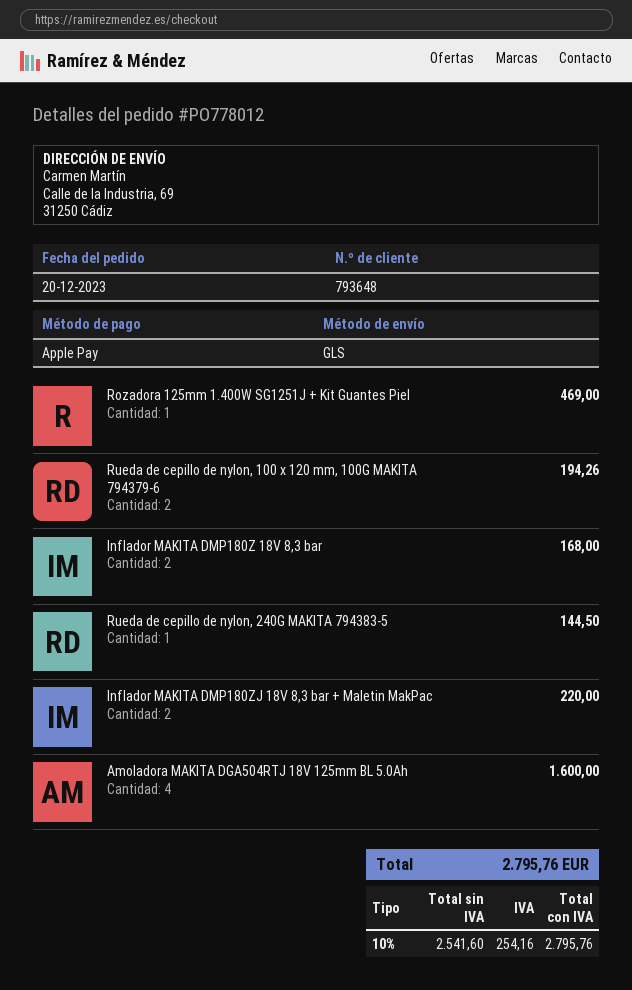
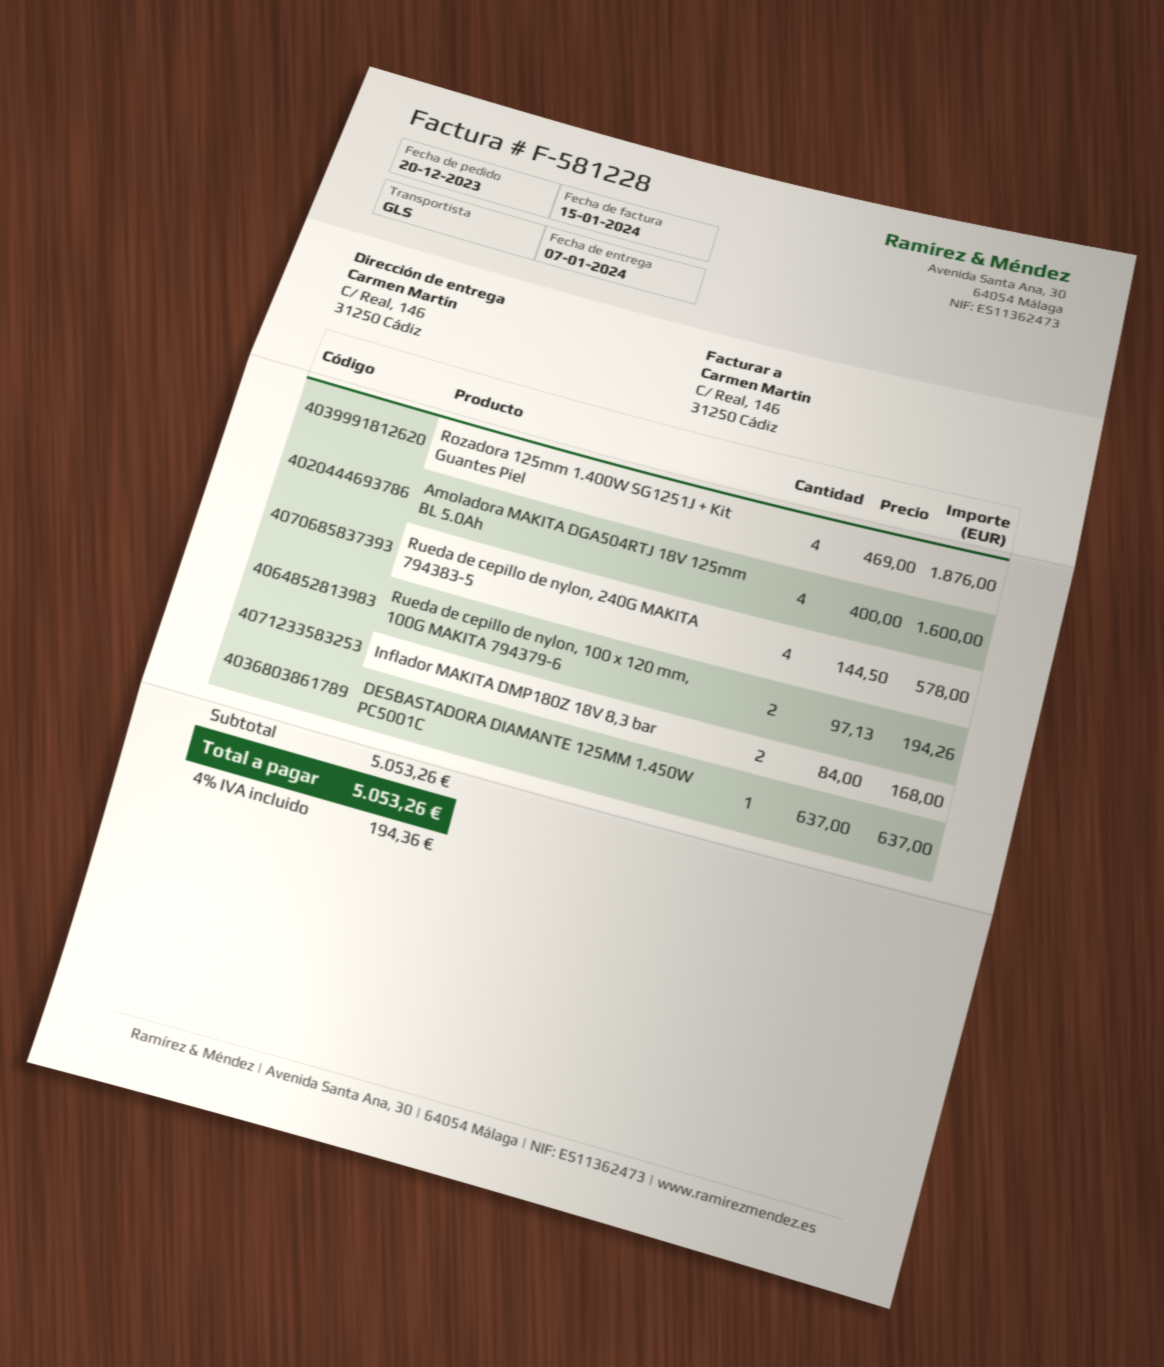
ship to: Calle de la Industria, 69, 31250 Cádiz -> C/ Real, 146, 31250 Cádiz
Rozadora 125mm 1.400W SG1251J + Kit Guantes Piel: 1 for 469.00 -> 4 for 1876.00
Rueda de cepillo de nylon, 240G MAKITA 794383-5: 1 for 144.50 -> 4 for 578.00
Inflador MAKITA DMP180ZJ 18V 8,3 bar + Maletin MakPac: 2 for 220.00 -> none
DESBASTADORA DIAMANTE 125MM 1.450W PC5001C: none -> 1 for 637.00
tax: 10% = 254.16 -> 4% = 194.36
total: 2795.76 -> 5053.26

